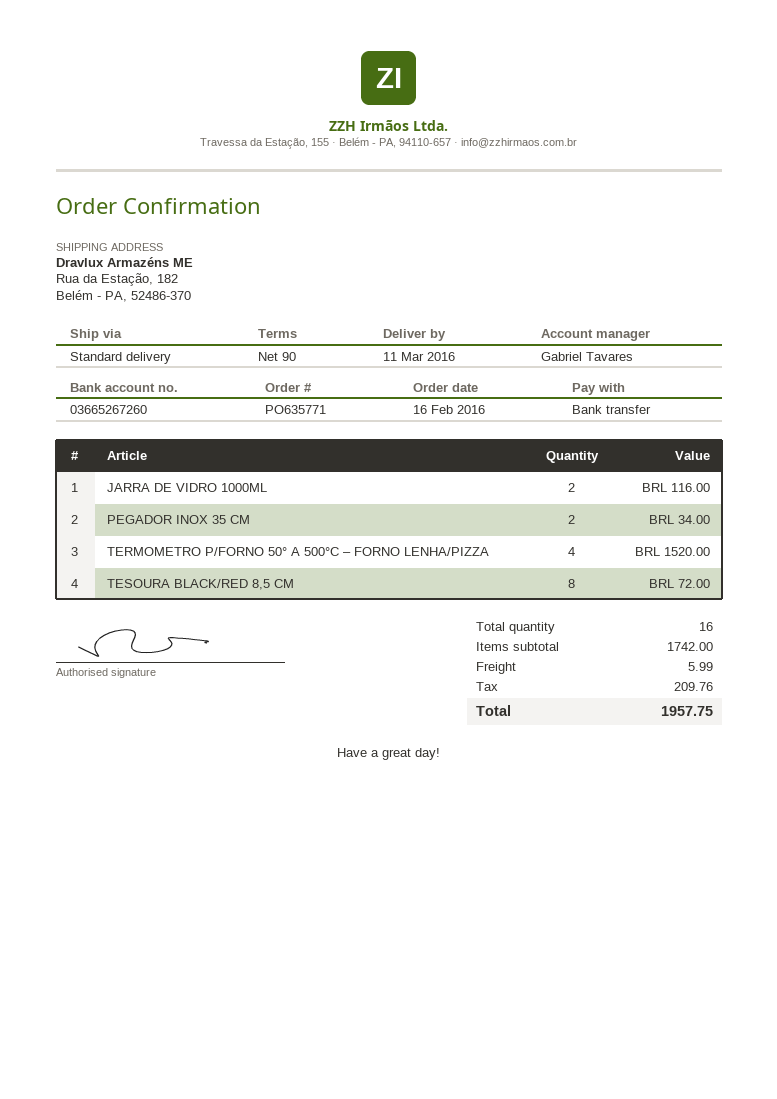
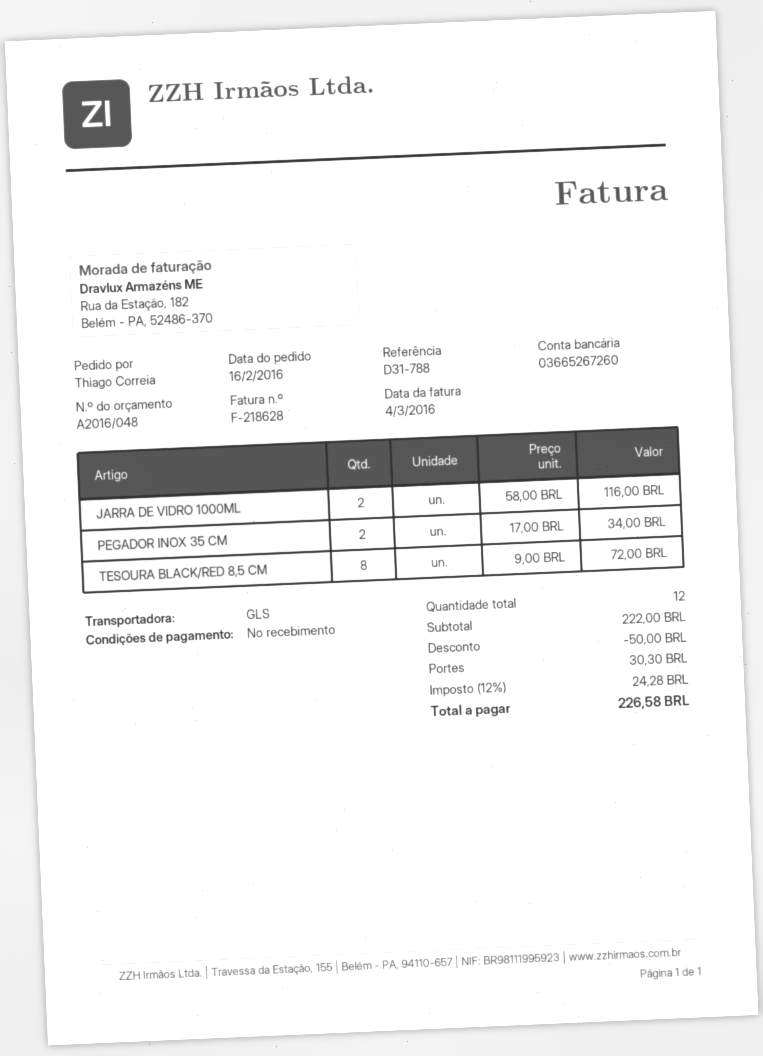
payment terms: 90 days -> on receipt
shipping method: standard -> GLS
TERMOMETRO P/FORNO 50° A 500°C – FORNO LENHA/PIZZA: 4 for 1520.00 -> none
total quantity: 16 -> 12
subtotal: 1742.00 -> 222.00
discount: none -> 50.00
shipping: 5.99 -> 30.30
tax: 209.76 -> 24.28
total: 1957.75 -> 226.58

